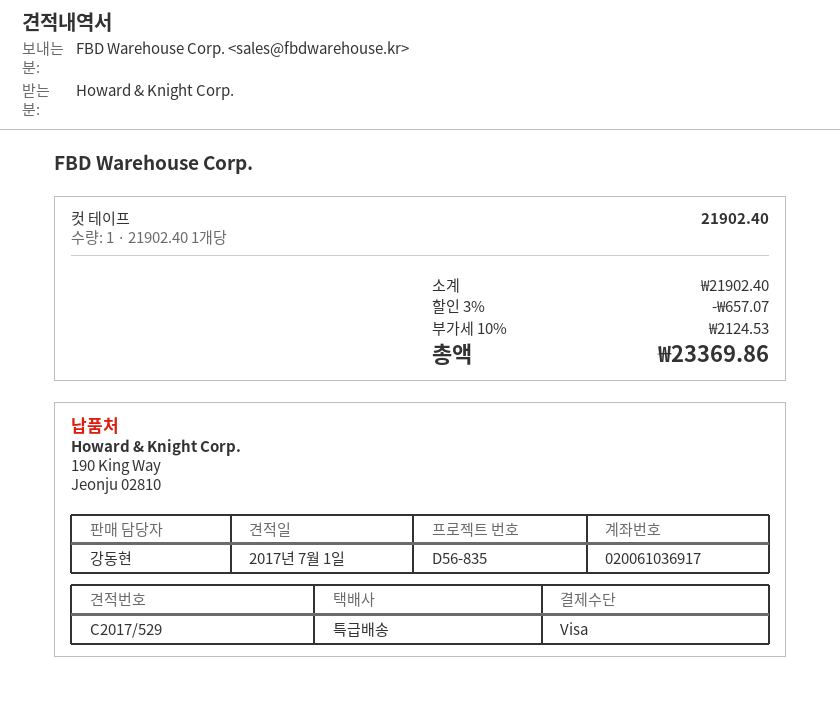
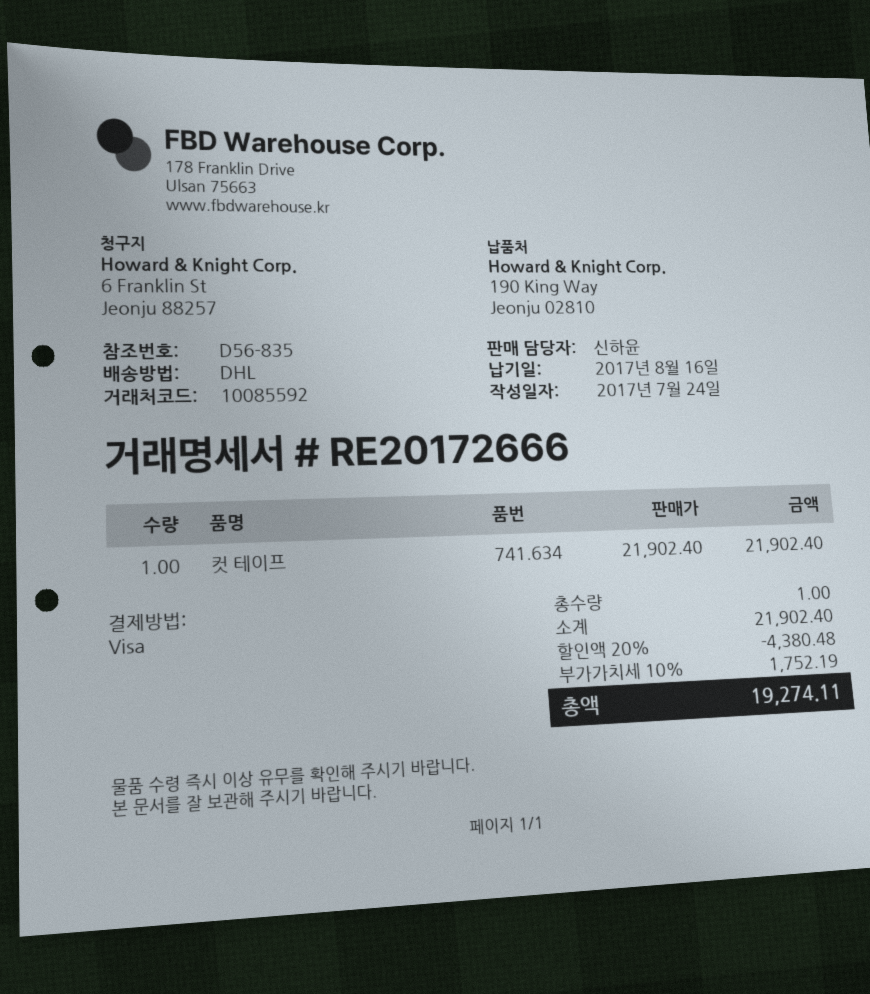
sales rep: 강동현 -> 신하윤
shipping method: express -> DHL
discount: 3% = 657.07 -> 20% = 4380.48
tax: 10% = 2124.53 -> 10% = 1752.19
total: 23369.86 -> 19274.11

